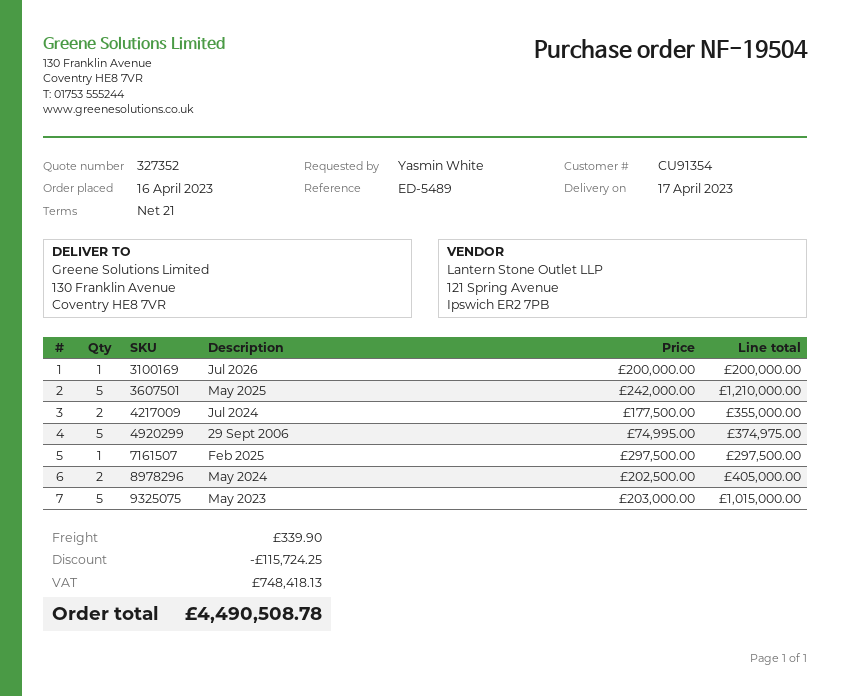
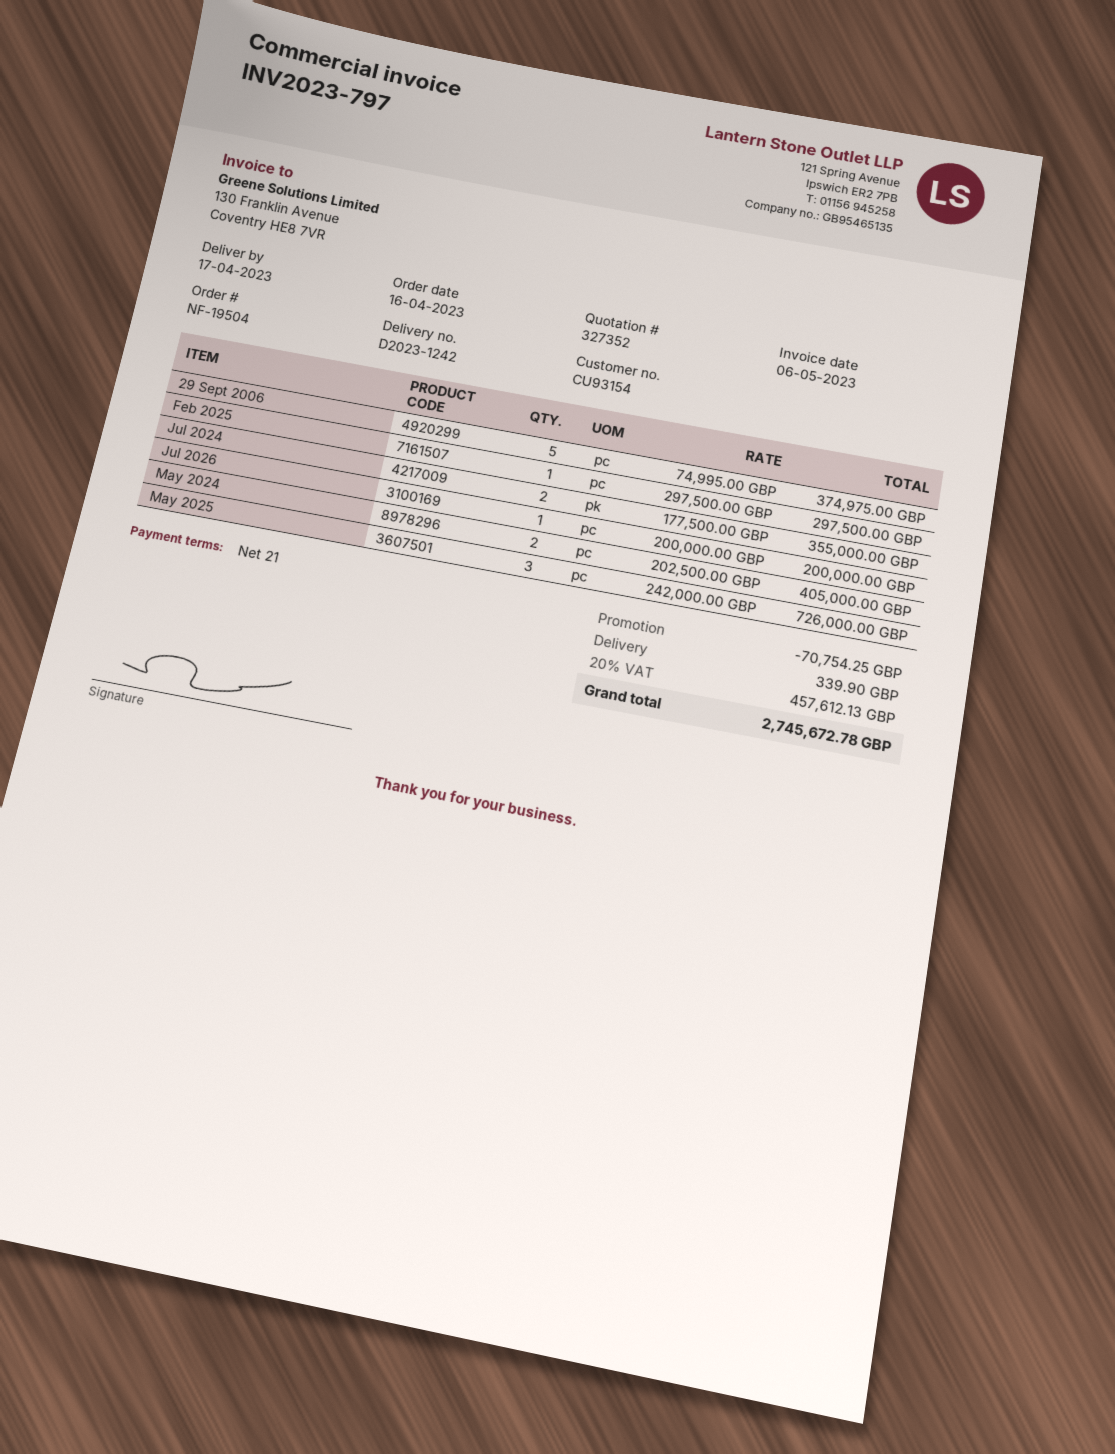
customer number: CU91354 -> CU93154
May 2025: 5 x 242000.00 = 1210000.00 -> 3 x 242000.00 = 726000.00
May 2023: 5 x 203000.00 = 1015000.00 -> none
discount: 115724.25 -> 70754.25
tax: 748418.13 -> 457612.13
total: 4490508.78 -> 2745672.78

